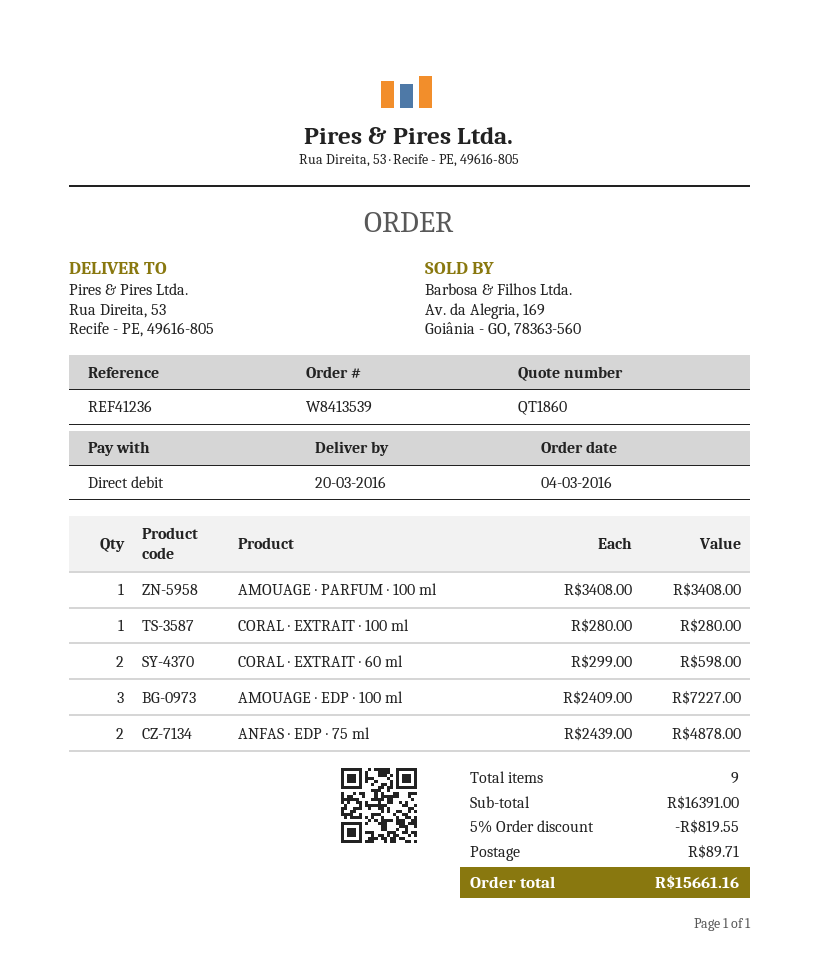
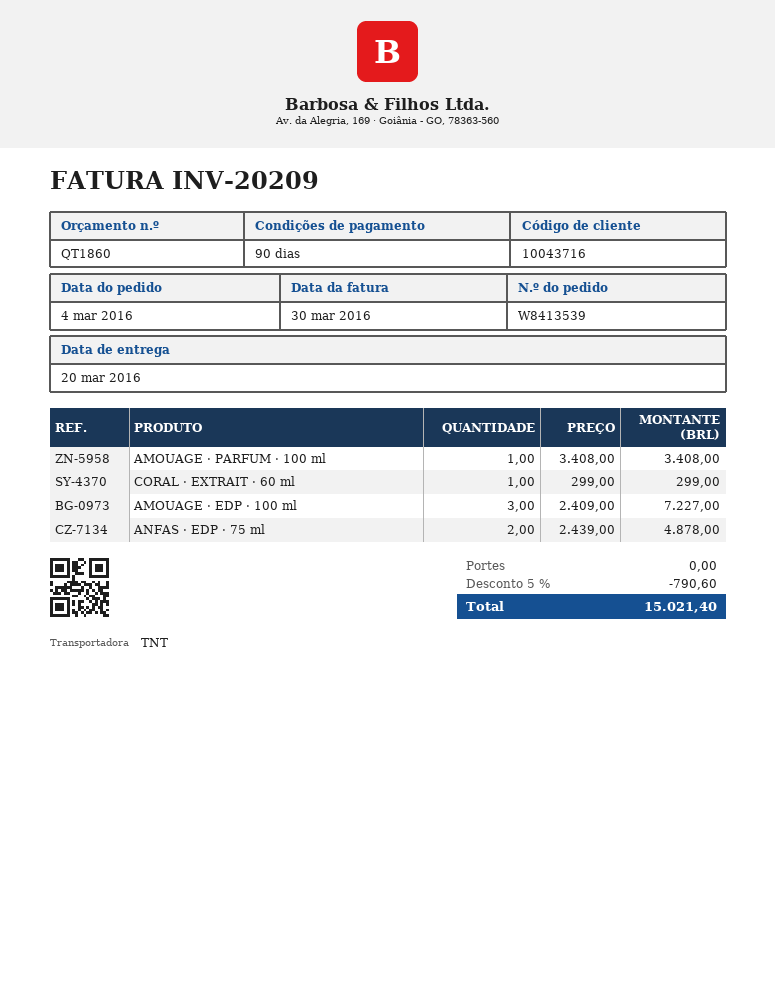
CORAL · EXTRAIT · 100 ml: 1 x 280.00 = 280.00 -> none
CORAL · EXTRAIT · 60 ml: 2 x 299.00 = 598.00 -> 1 x 299.00 = 299.00
discount: 5% = 819.55 -> 5% = 790.60
shipping: 89.71 -> 0.00
total: 15661.16 -> 15021.40

